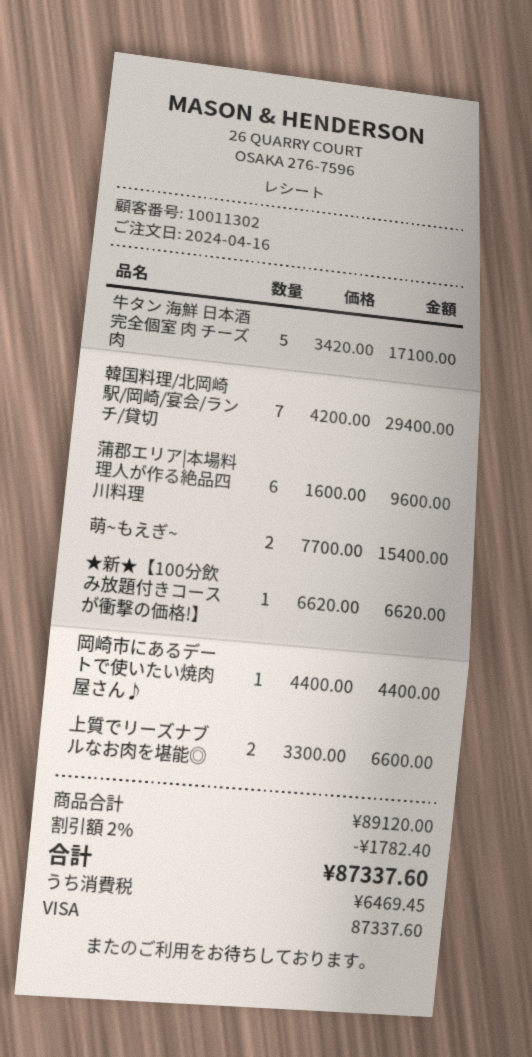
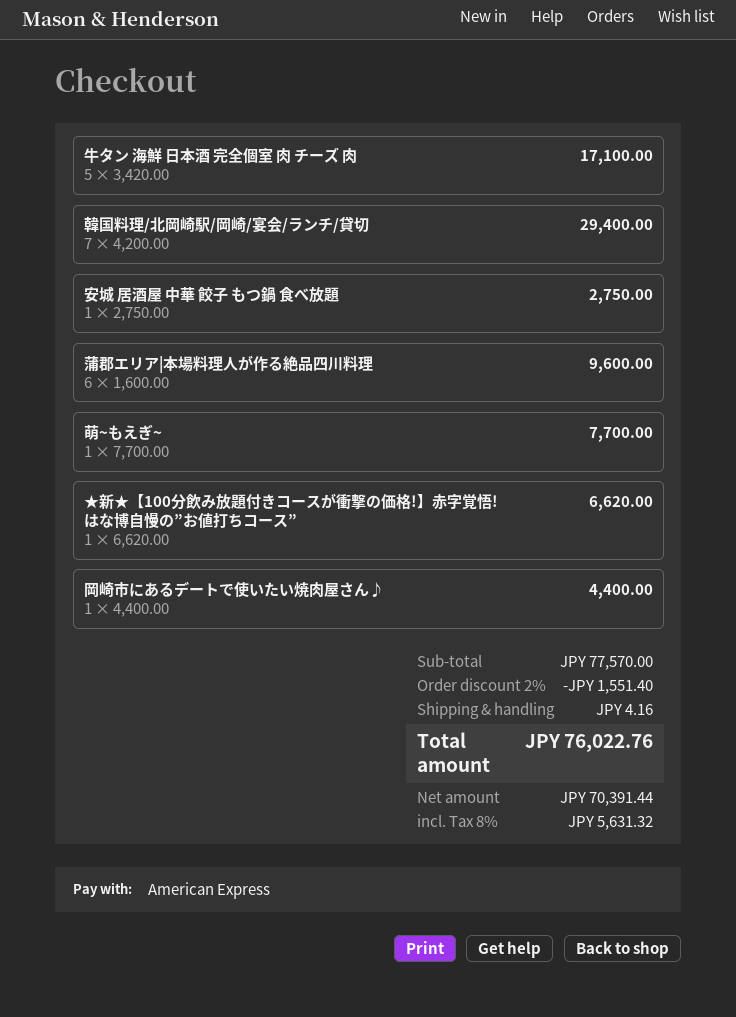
payment method: Visa -> American Express
萌~もえぎ~: 2 x 7700.00 = 15400.00 -> 1 x 7700.00 = 7700.00
上質でリーズナブルなお肉を堪能◎: 2 x 3300.00 = 6600.00 -> none
安城 居酒屋 中華 餃子 もつ鍋 食べ放題: none -> 1 x 2750.00 = 2750.00
subtotal: 89120.00 -> 77570.00
discount: 2% = 1782.40 -> 2% = 1551.40
shipping: none -> 4.16
tax: 6469.45 -> 5631.32
total: 87337.60 -> 76022.76

